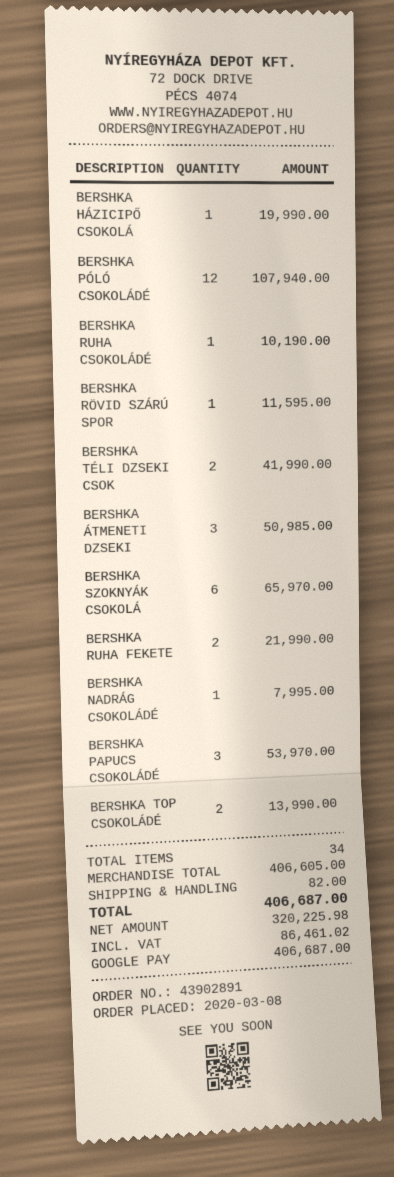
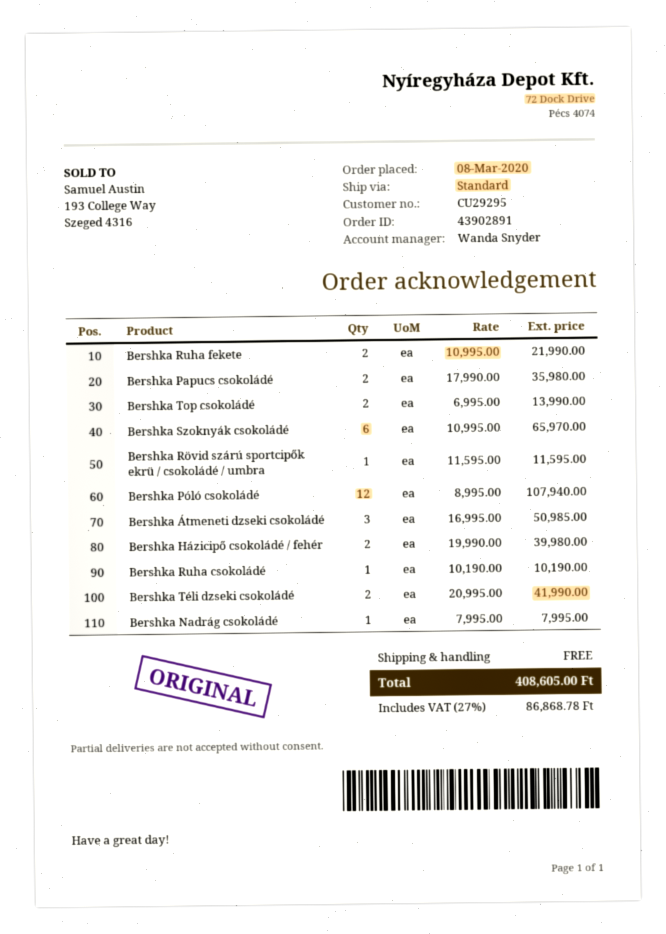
BERSHKA HÁZICIPŐ CSOKOLÁ: 1 for 19990.00 -> 2 for 39980.00
BERSHKA PAPUCS CSOKOLÁDÉ: 3 for 53970.00 -> 2 for 35980.00
shipping: 82.00 -> 0.00
tax: 86461.02 -> 86868.78
total: 406687.00 -> 408605.00

